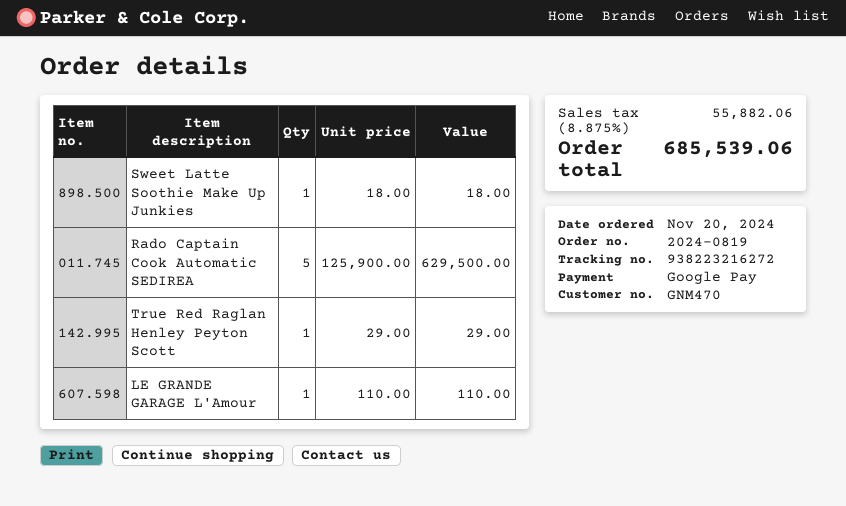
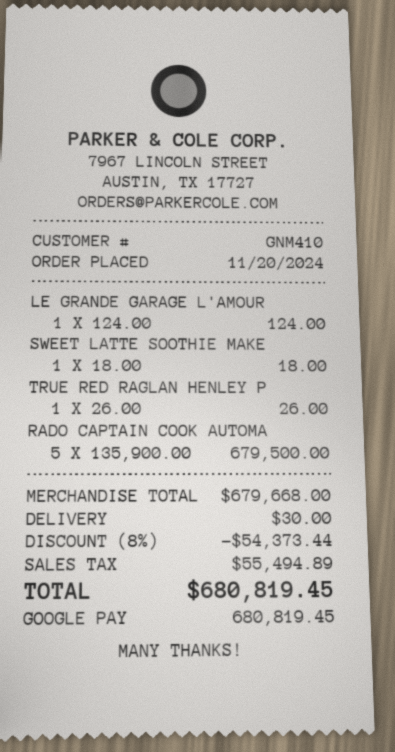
customer number: GNM470 -> GNM410
Rado Captain Cook Automatic SEDIREA: 5 x 125900.00 = 629500.00 -> 5 x 135900.00 = 679500.00
True Red Raglan Henley Peyton Scott: 1 x 29.00 = 29.00 -> 1 x 26.00 = 26.00
LE GRANDE GARAGE L'Amour: 1 x 110.00 = 110.00 -> 1 x 124.00 = 124.00
discount: none -> 8% = 54373.44
shipping: none -> 30.00
tax: 55882.06 -> 55494.89
total: 685539.06 -> 680819.45

